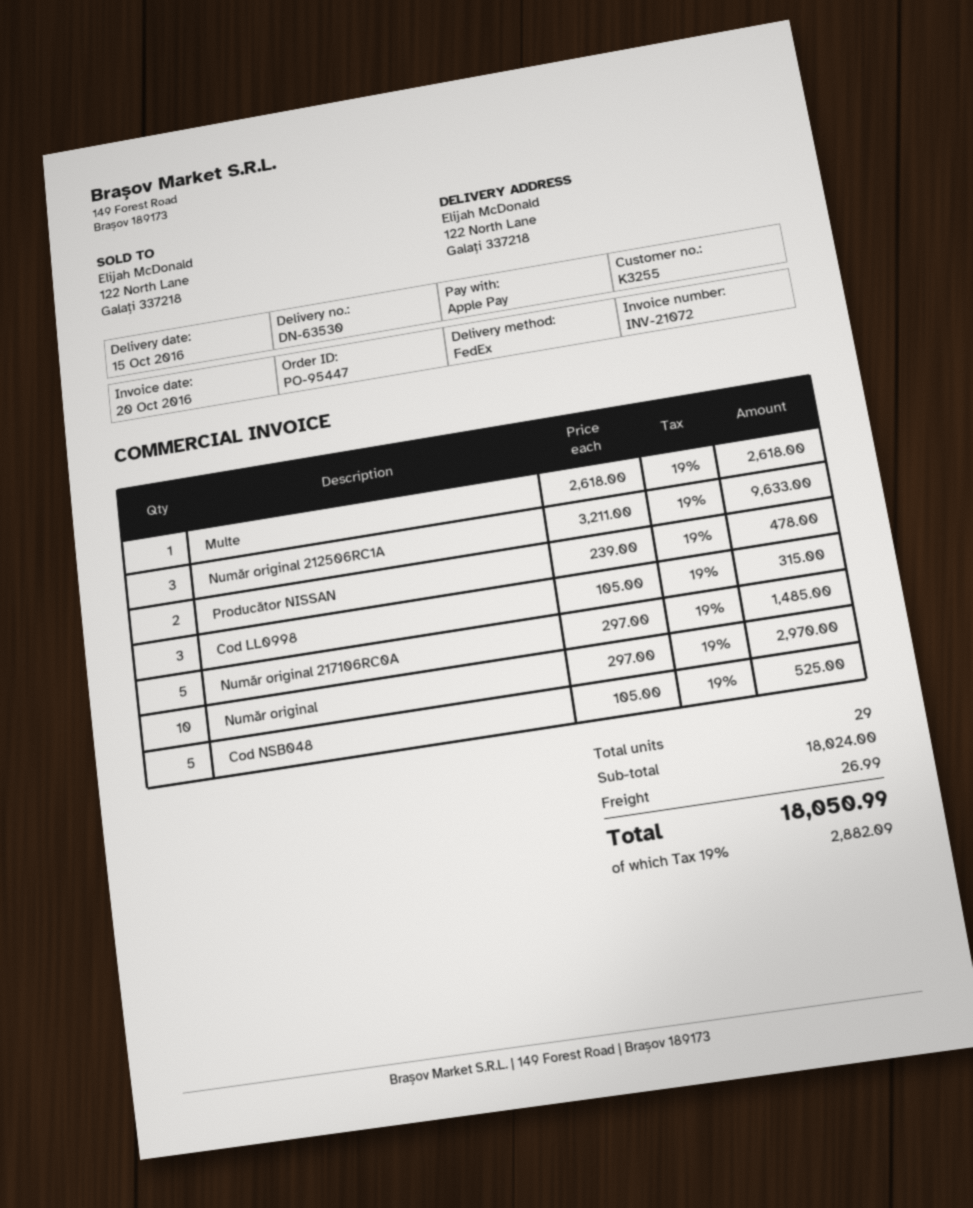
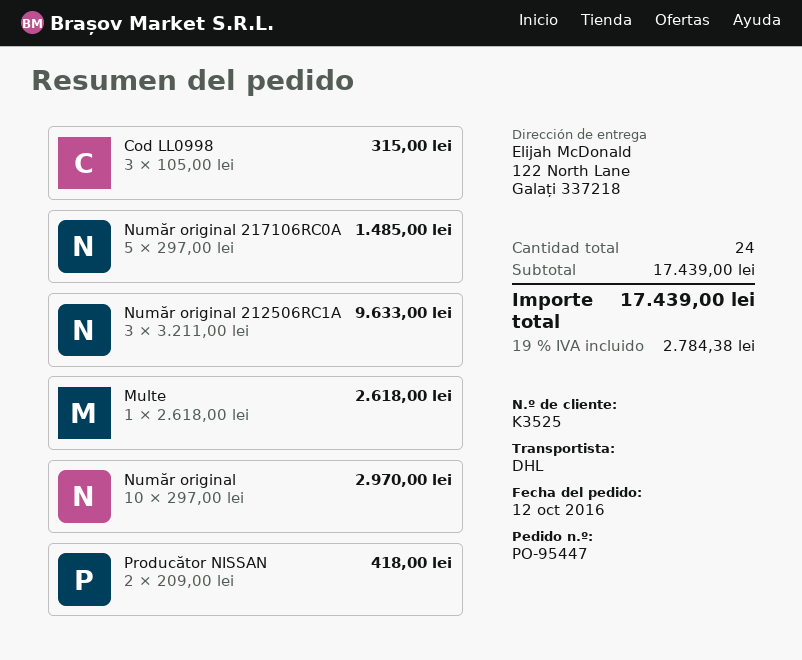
customer number: K3255 -> K3525
shipping method: FedEx -> DHL
Producător NISSAN: 2 x 239.00 = 478.00 -> 2 x 209.00 = 418.00
Cod NSB048: 5 x 105.00 = 525.00 -> none
total quantity: 29 -> 24
subtotal: 18024.00 -> 17439.00
shipping: 26.99 -> none
tax: 19% = 2882.09 -> 19% = 2784.38
total: 18050.99 -> 17439.00

